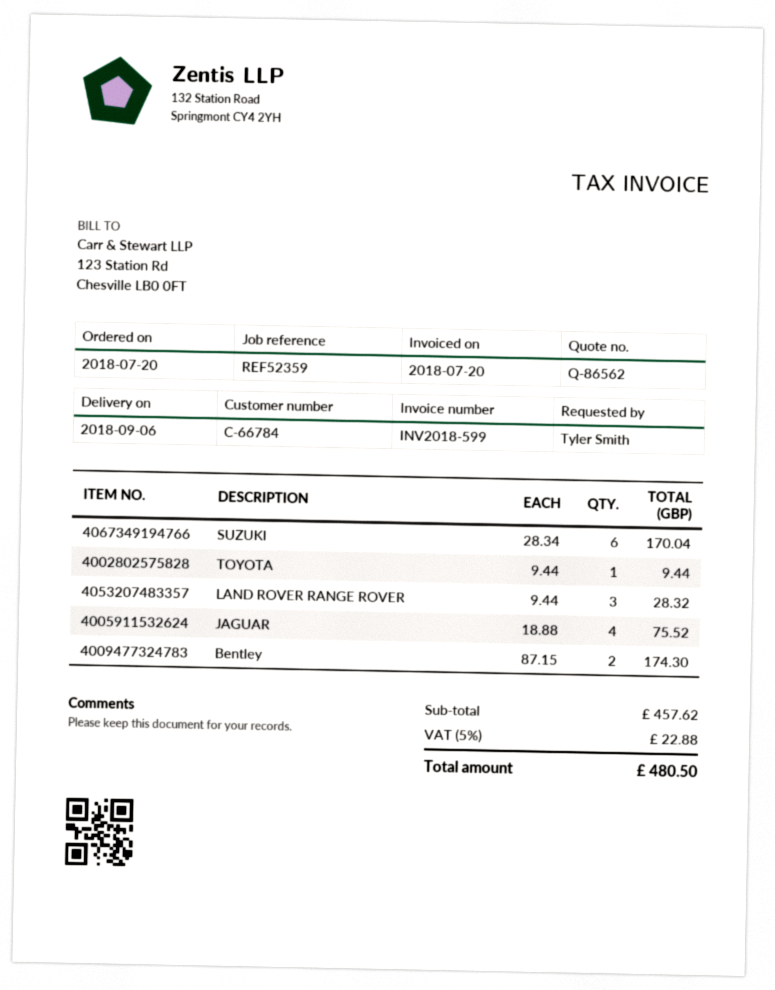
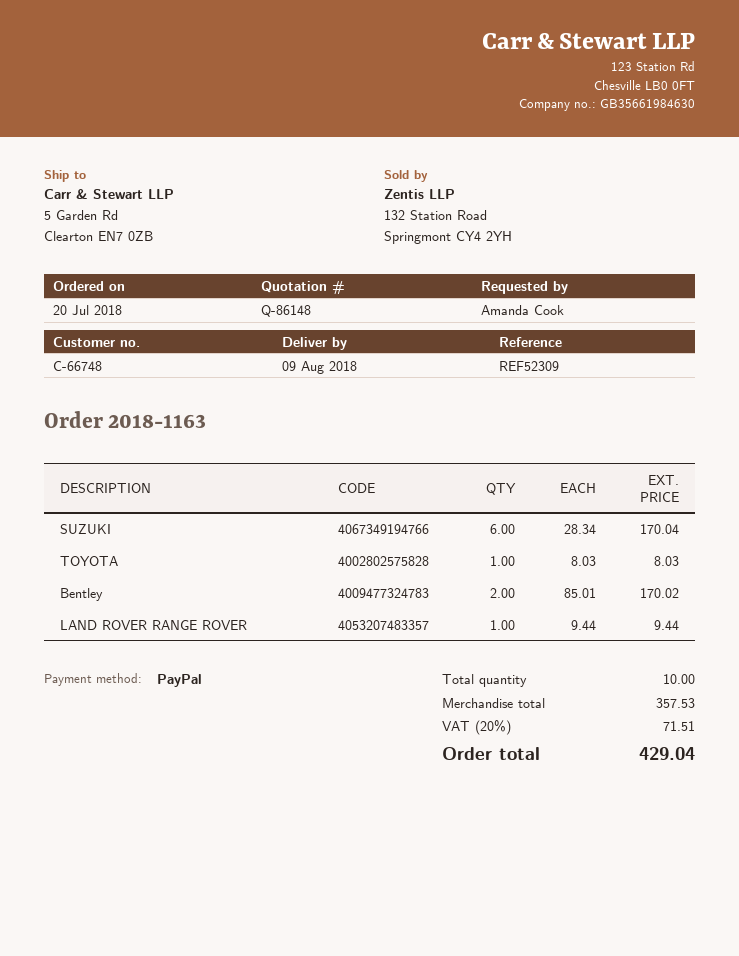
quote number: Q-86562 -> Q-86148
delivery date: 2018-09-06 -> 2018-08-09
customer number: C-66784 -> C-66748
reference: REF52359 -> REF52309
ordered by: Tyler Smith -> Amanda Cook
TOYOTA: 1 x 9.44 = 9.44 -> 1 x 8.03 = 8.03
LAND ROVER RANGE ROVER: 3 x 9.44 = 28.32 -> 1 x 9.44 = 9.44
JAGUAR: 4 x 18.88 = 75.52 -> none
Bentley: 2 x 87.15 = 174.30 -> 2 x 85.01 = 170.02
subtotal: 457.62 -> 357.53
tax: 5% = 22.88 -> 20% = 71.51
total: 480.50 -> 429.04

